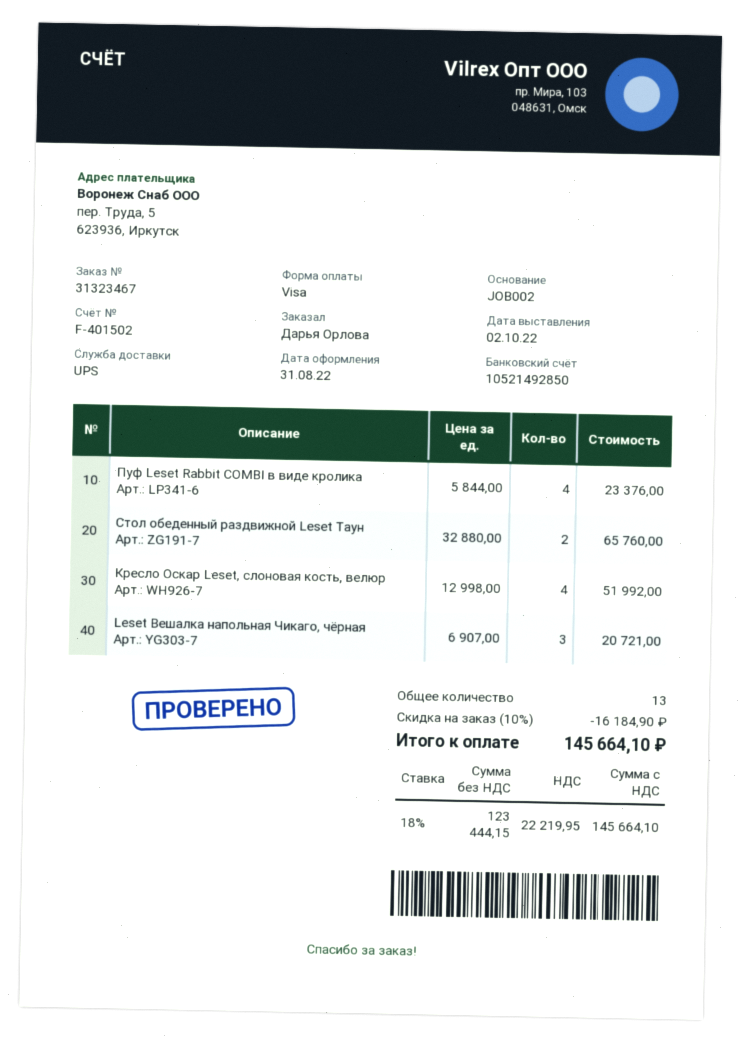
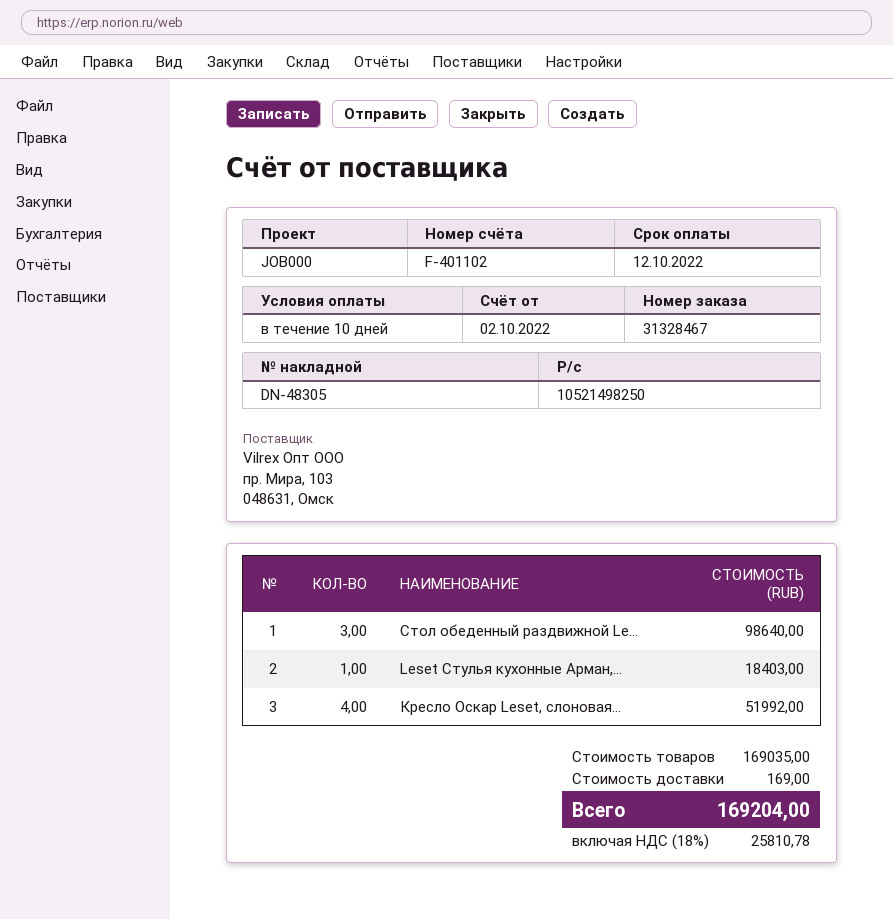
order number: 31323467 -> 31328467
invoice number: F-401502 -> F-401102
reference: JOB002 -> JOB000
bank account: 10521492850 -> 10521498250
Пуф Leset Rabbit COMBI в виде кролика: 4 for 23376.00 -> none
Стол обеденный раздвижной Leset Таун: 2 for 65760.00 -> 3 for 98640.00
Leset Вешалка напольная Чикаго, чёрная: 3 for 20721.00 -> none
Leset Стулья кухонные Арман,...: none -> 1 for 18403.00
discount: 10% = 16184.90 -> none
shipping: none -> 169.00
tax: 18% = 22219.95 -> 18% = 25810.78
total: 145664.10 -> 169204.00

